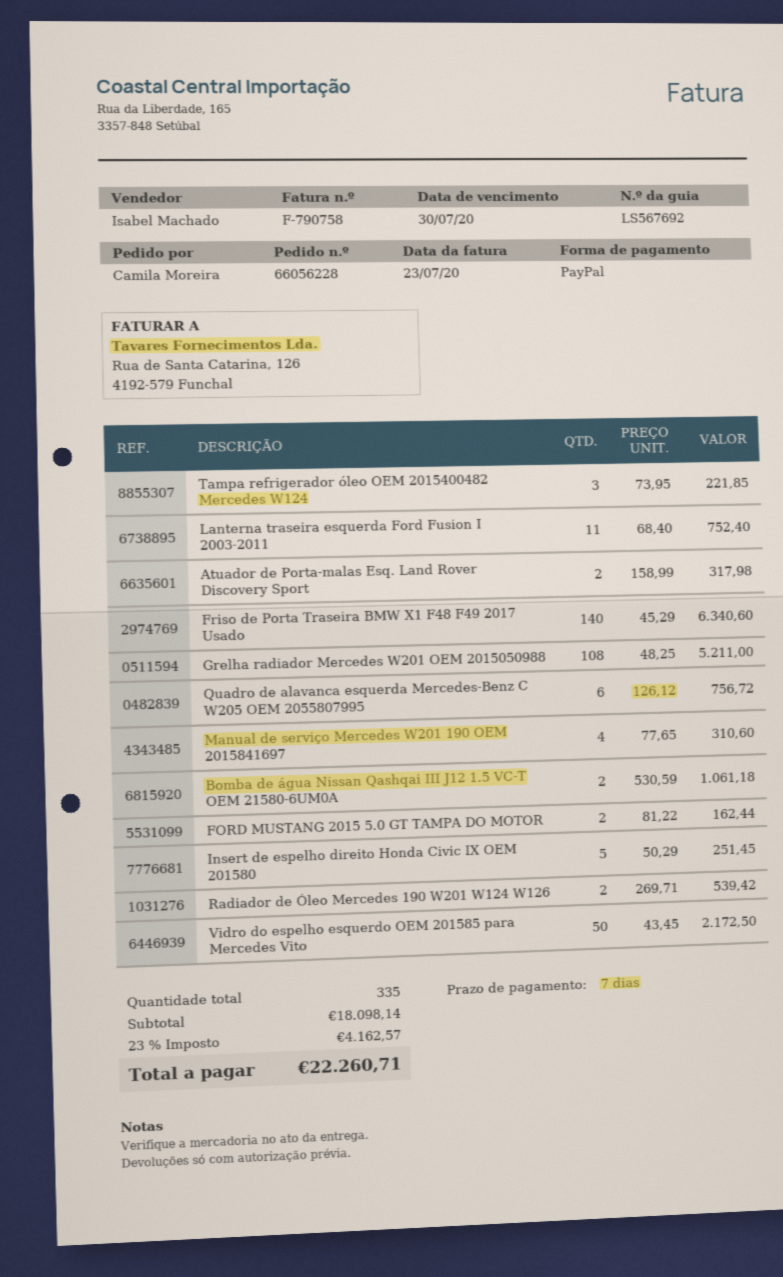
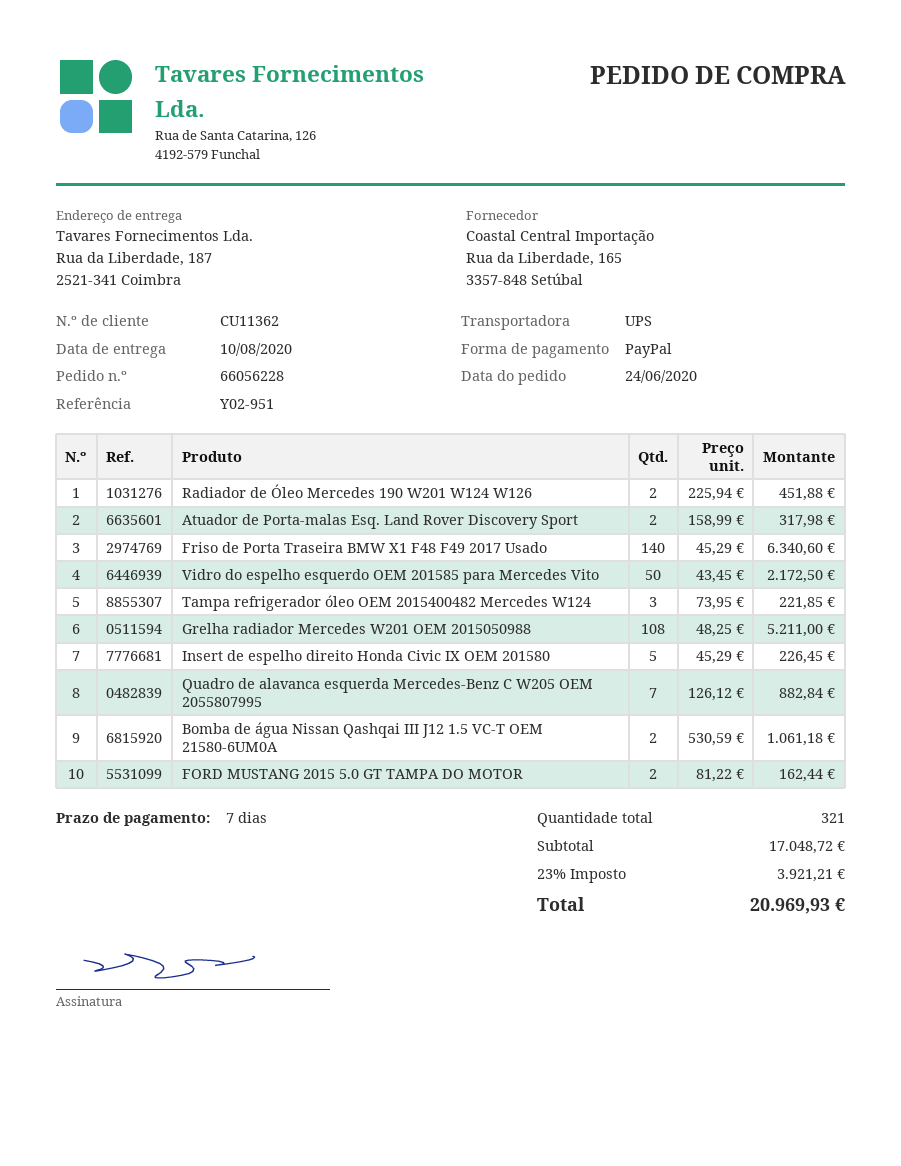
Lanterna traseira esquerda Ford Fusion I 2003-2011: 11 x 68.40 = 752.40 -> none
Quadro de alavanca esquerda Mercedes-Benz C W205 OEM 2055807995: 6 x 126.12 = 756.72 -> 7 x 126.12 = 882.84
Manual de serviço Mercedes W201 190 OEM 2015841697: 4 x 77.65 = 310.60 -> none
Insert de espelho direito Honda Civic IX OEM 201580: 5 x 50.29 = 251.45 -> 5 x 45.29 = 226.45
Radiador de Óleo Mercedes 190 W201 W124 W126: 2 x 269.71 = 539.42 -> 2 x 225.94 = 451.88
total quantity: 335 -> 321
subtotal: 18098.14 -> 17048.72
tax: 23% = 4162.57 -> 23% = 3921.21
total: 22260.71 -> 20969.93

